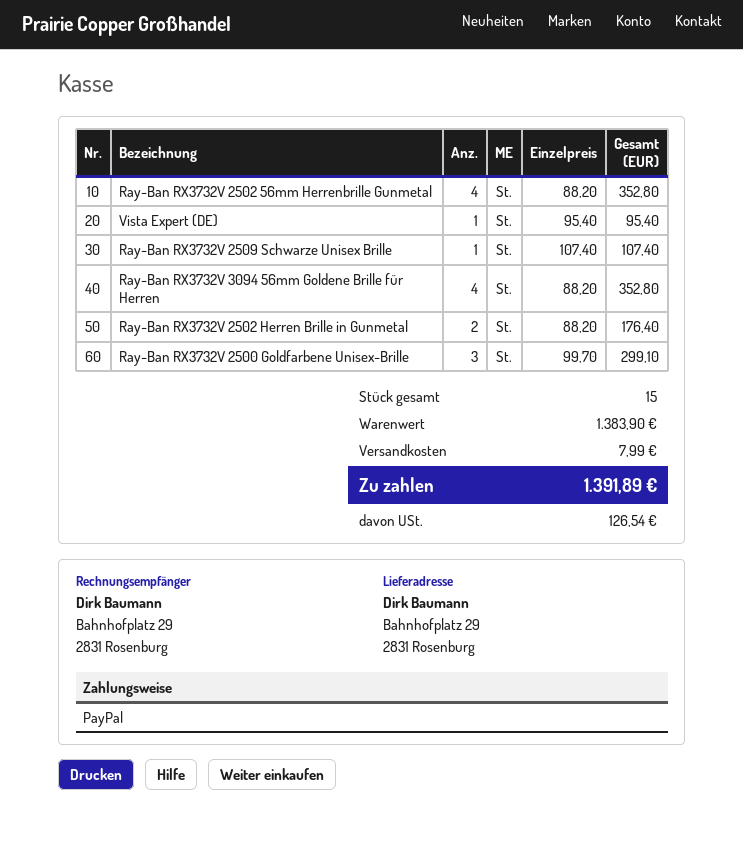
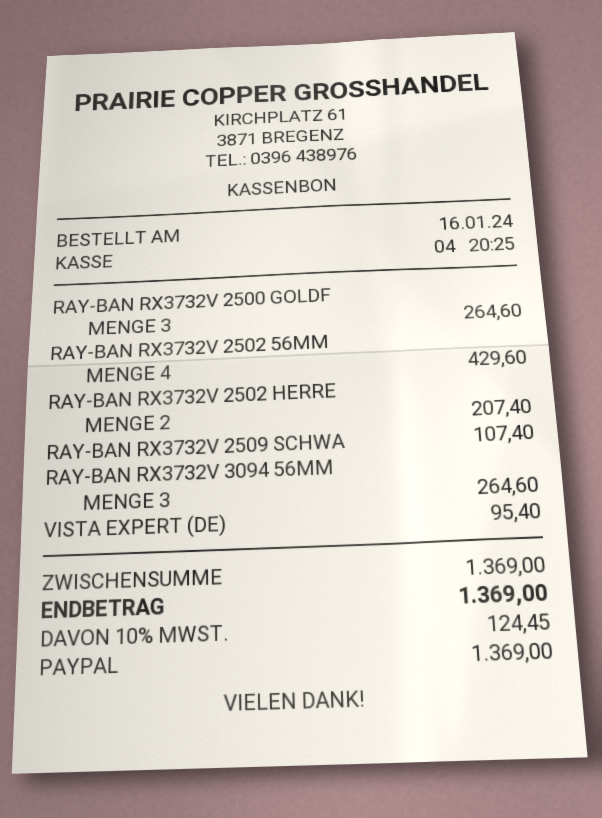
Ray-Ban RX3732V 2502 56mm Herrenbrille Gunmetal: 4 for 352.80 -> 4 for 429.60
Ray-Ban RX3732V 3094 56mm Goldene Brille für Herren: 4 for 352.80 -> 3 for 264.60
Ray-Ban RX3732V 2502 Herren Brille in Gunmetal: 2 for 176.40 -> 2 for 207.40
Ray-Ban RX3732V 2500 Goldfarbene Unisex-Brille: 3 for 299.10 -> 3 for 264.60
subtotal: 1383.90 -> 1369.00
shipping: 7.99 -> none
tax: 126.54 -> 124.45
total: 1391.89 -> 1369.00

